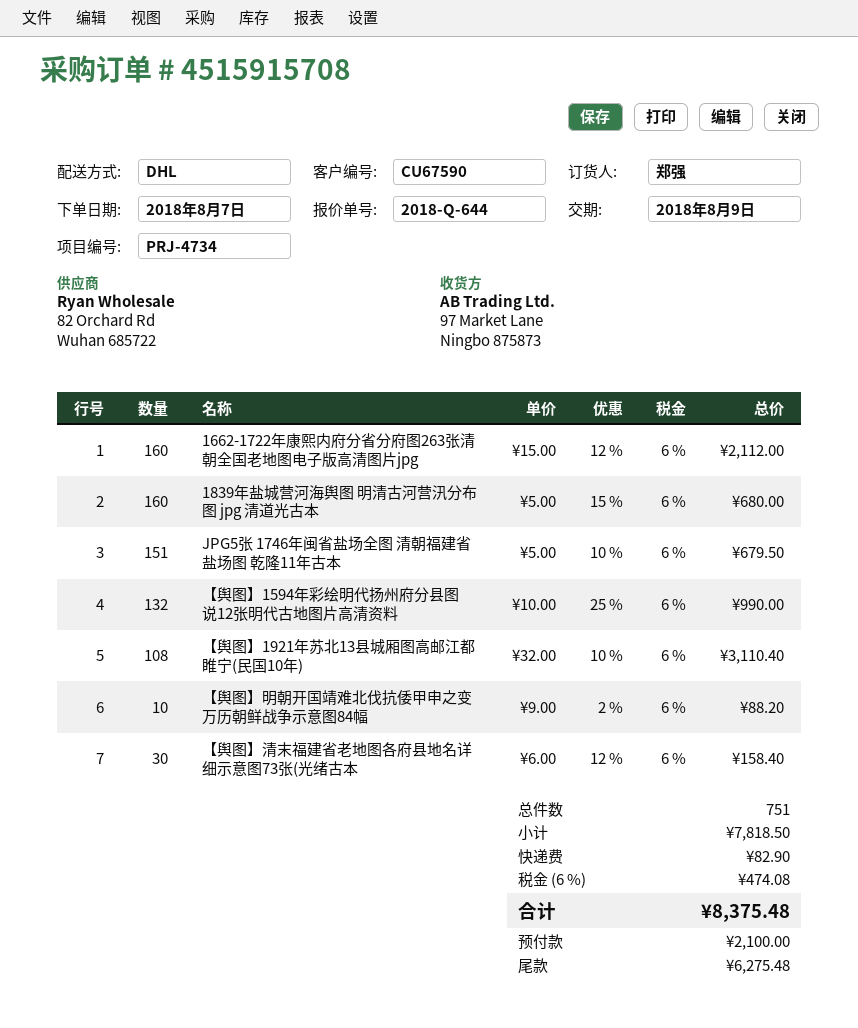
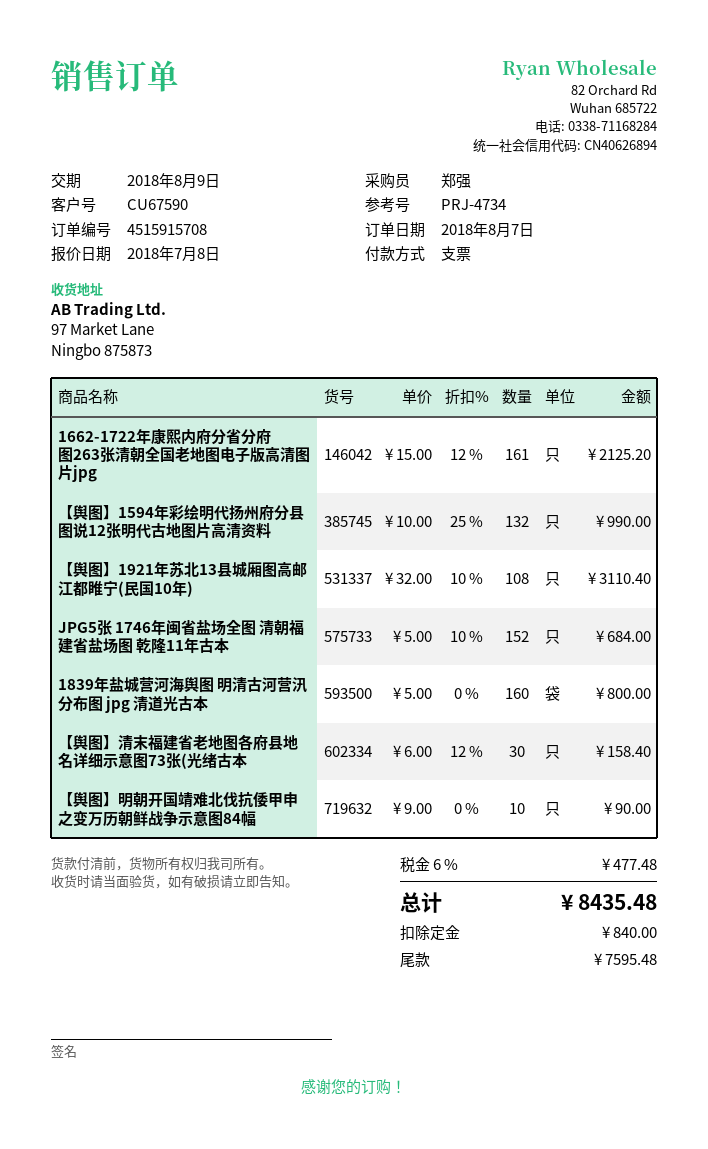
1662-1722年康熙内府分省分府图263张清朝全国老地图电子版高清图片jpg: 160 x 15.00 - 12% = 2112.00 -> 161 x 15.00 - 12% = 2125.20
1839年盐城营河海舆图 明清古河营汛分布图 jpg 清道光古本: 160 x 5.00 - 15% = 680.00 -> 160 x 5.00 = 800.00
JPG5张 1746年闽省盐场全图 清朝福建省盐场图 乾隆11年古本: 151 x 5.00 - 10% = 679.50 -> 152 x 5.00 - 10% = 684.00
【舆图】明朝开国靖难北伐抗倭甲申之变万历朝鲜战争示意图84幅: 10 x 9.00 - 2% = 88.20 -> 10 x 9.00 = 90.00
shipping: 82.90 -> none
tax: 6% = 474.08 -> 6% = 477.48
total: 8375.48 -> 8435.48
deposit: 2100.00 -> 840.00
balance: 6275.48 -> 7595.48

